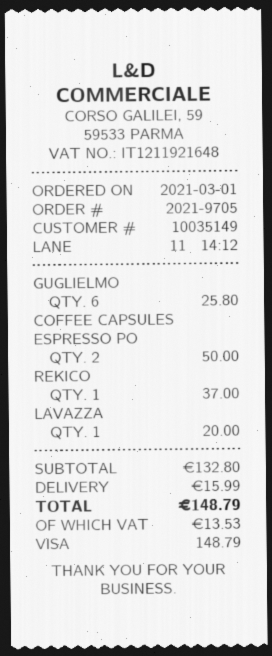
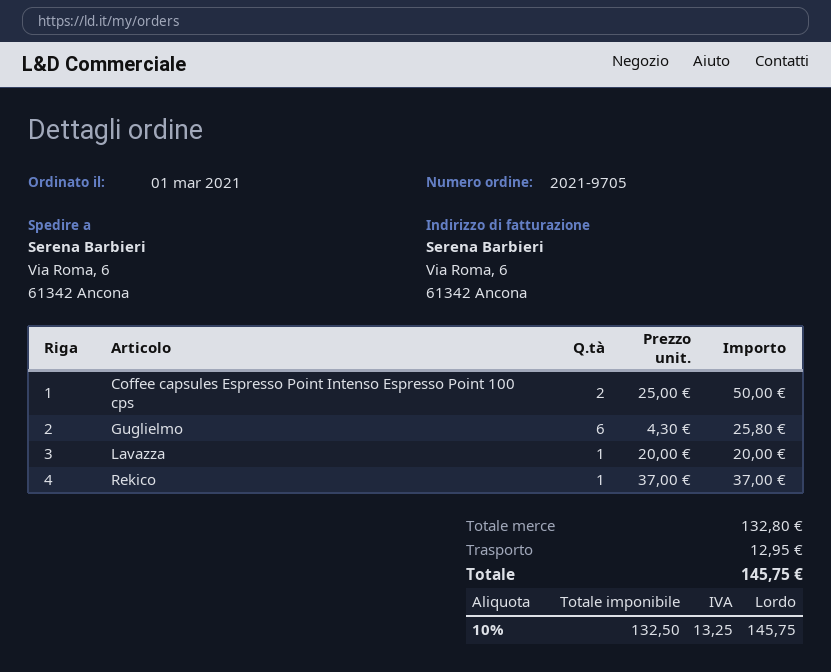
shipping: 15.99 -> 12.95
tax: 13.53 -> 13.25
total: 148.79 -> 145.75

